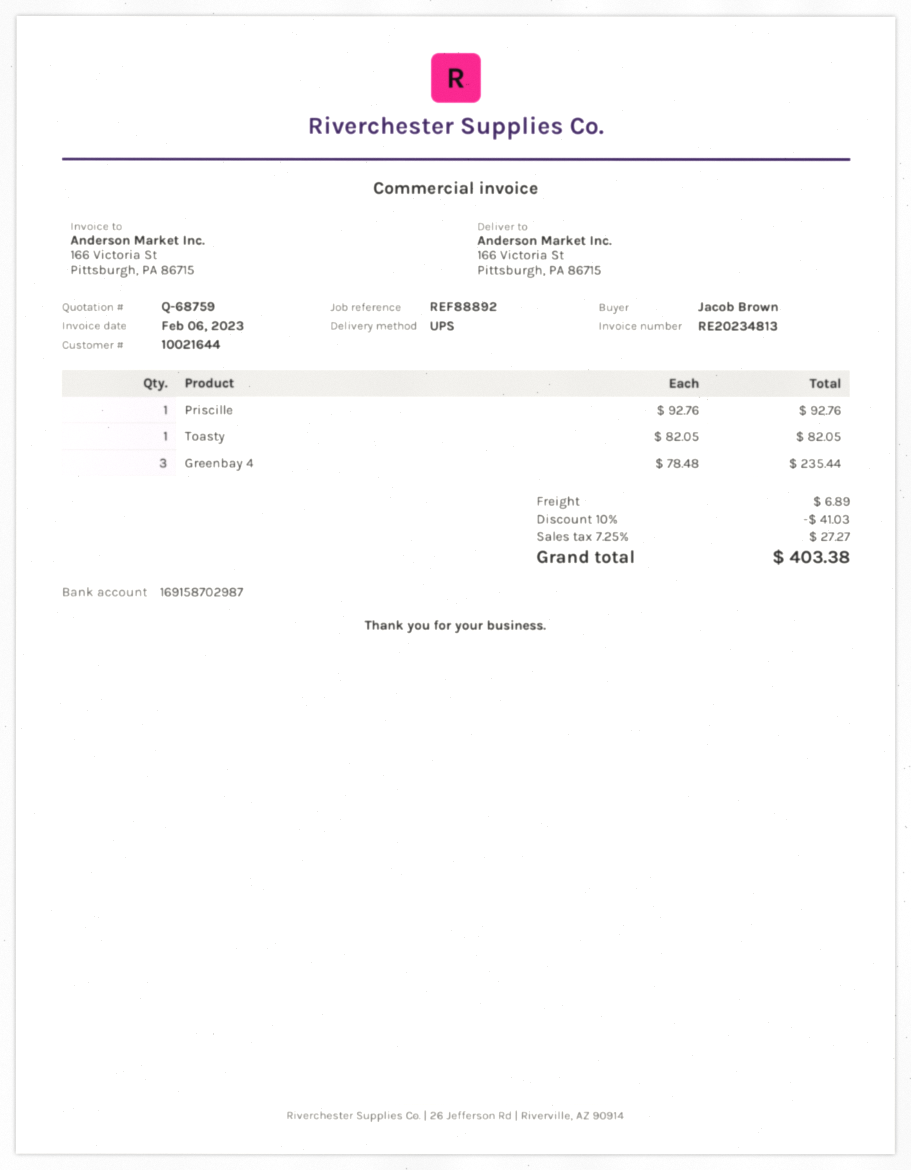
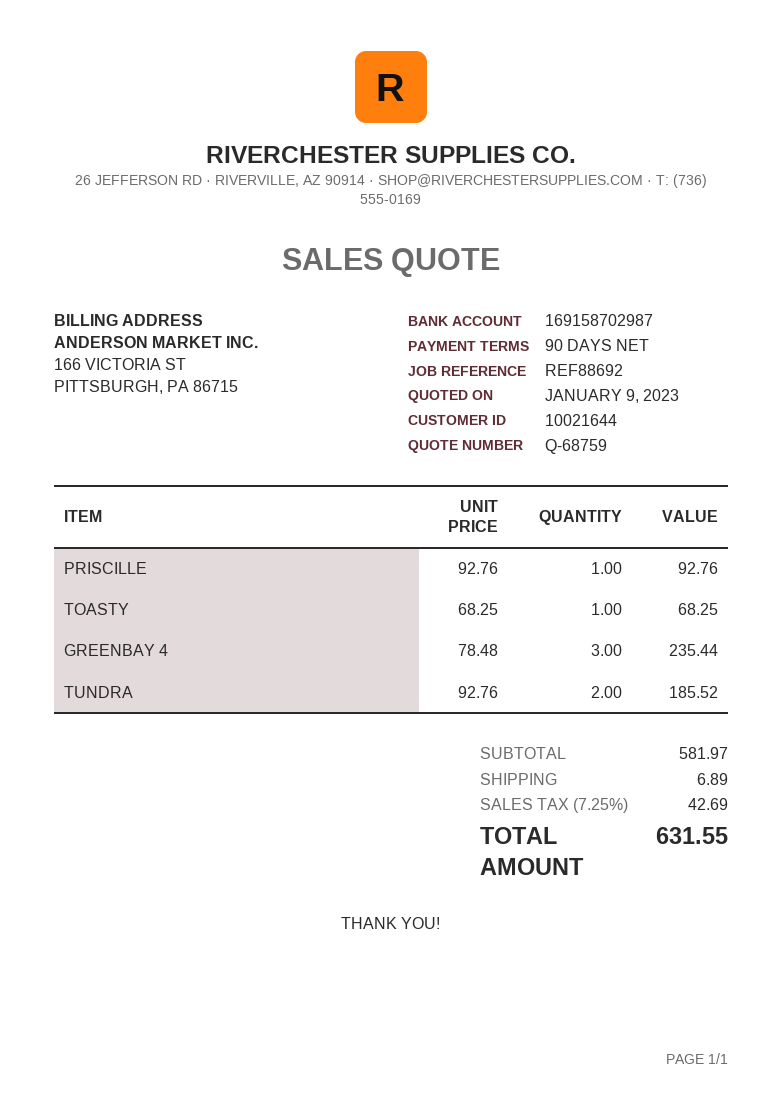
reference: REF88892 -> REF88692
Toasty: 1 x 82.05 = 82.05 -> 1 x 68.25 = 68.25
TUNDRA: none -> 2 x 92.76 = 185.52
discount: 10% = 41.03 -> none
tax: 7.25% = 27.27 -> 7.25% = 42.69
total: 403.38 -> 631.55

